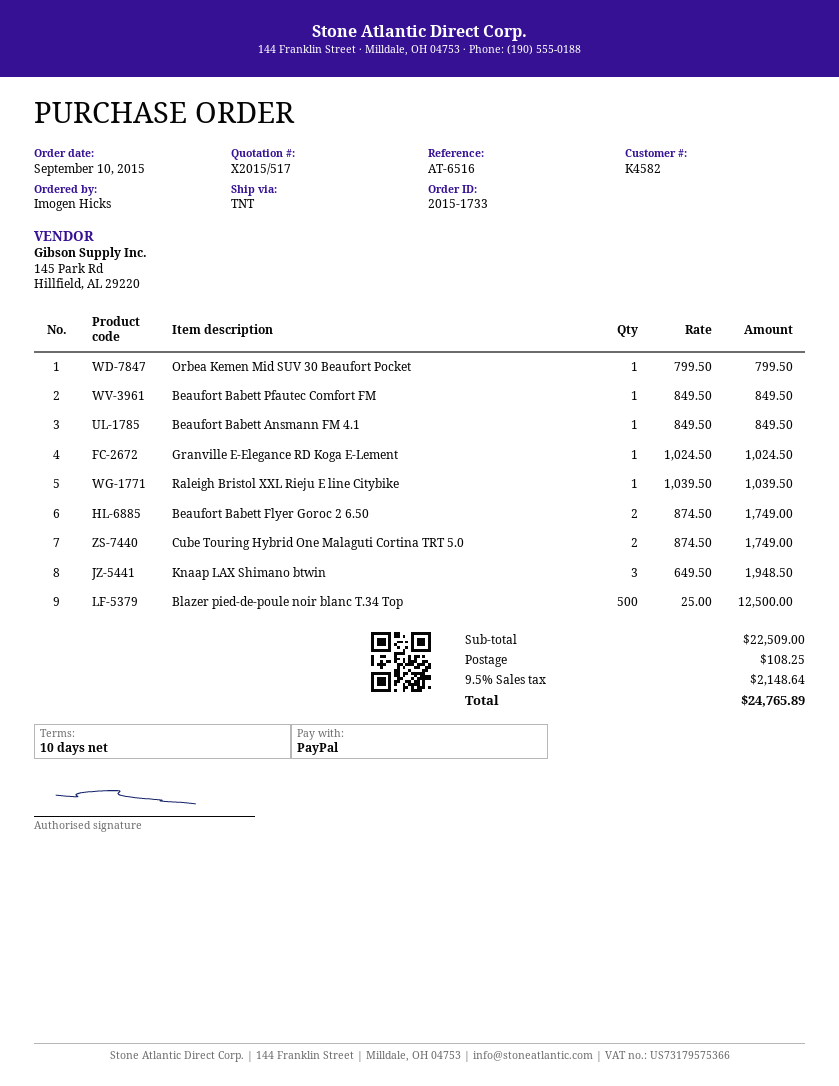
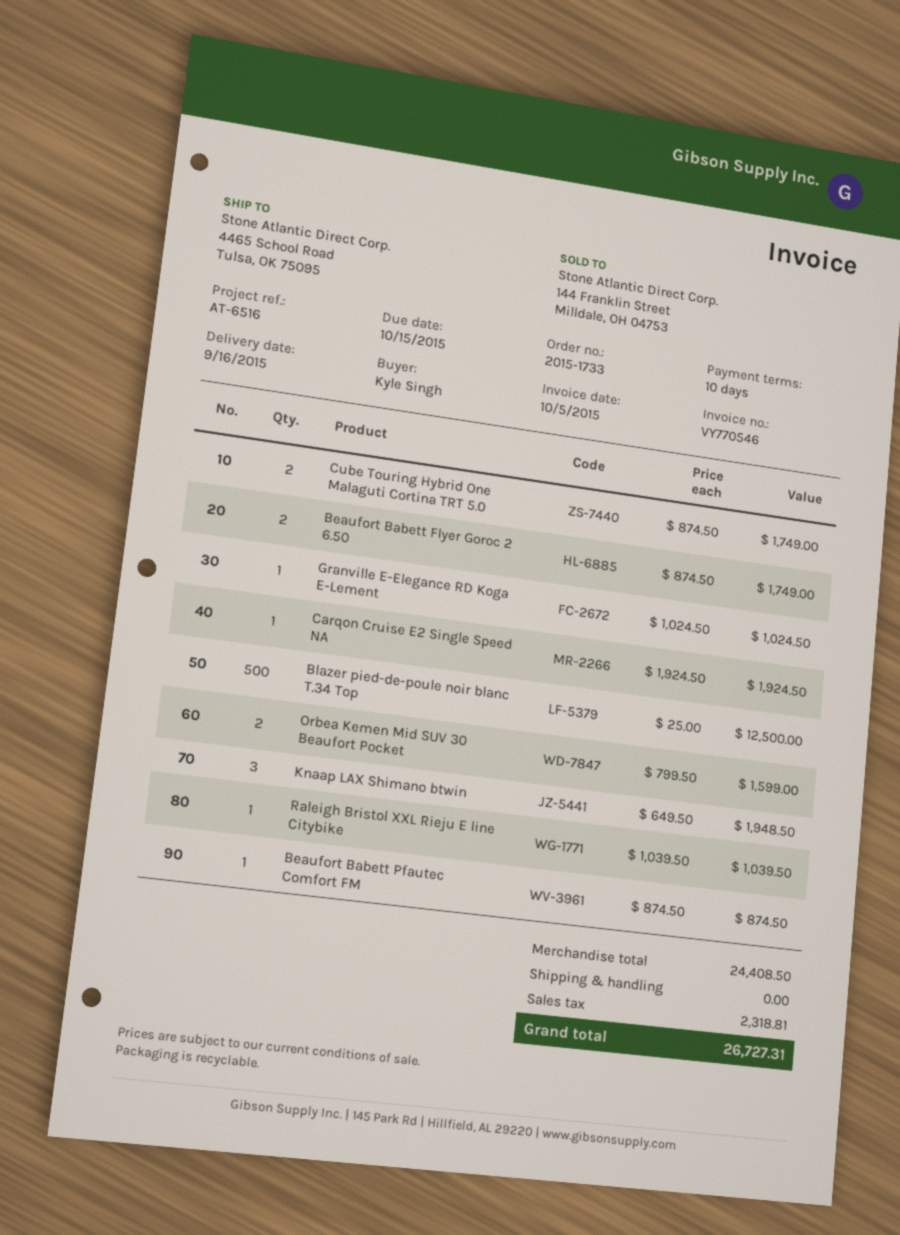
ordered by: Imogen Hicks -> Kyle Singh
Orbea Kemen Mid SUV 30 Beaufort Pocket: 1 x 799.50 = 799.50 -> 2 x 799.50 = 1599.00
Beaufort Babett Pfautec Comfort FM: 1 x 849.50 = 849.50 -> 1 x 874.50 = 874.50
Beaufort Babett Ansmann FM 4.1: 1 x 849.50 = 849.50 -> none
Carqon Cruise E2 Single Speed NA: none -> 1 x 1924.50 = 1924.50
subtotal: 22509.00 -> 24408.50
shipping: 108.25 -> 0.00
tax: 2148.64 -> 2318.81
total: 24765.89 -> 26727.31

